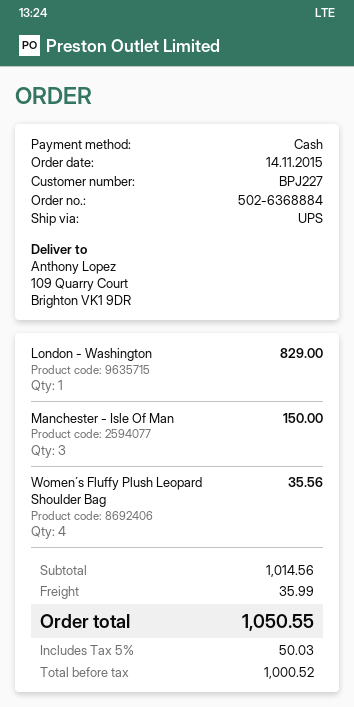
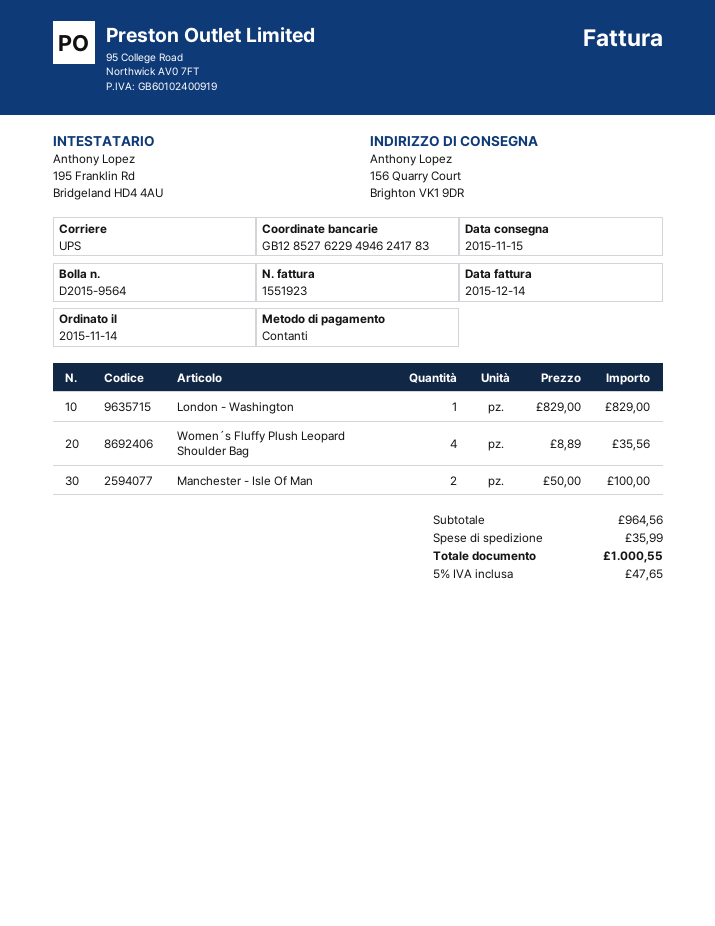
ship to: 109 Quarry Court, Brighton VK1 9DR -> 156 Quarry Court, Brighton VK1 9DR
Manchester - Isle Of Man: 3 for 150.00 -> 2 for 100.00
subtotal: 1014.56 -> 964.56
tax: 5% = 50.03 -> 5% = 47.65
total: 1050.55 -> 1000.55

